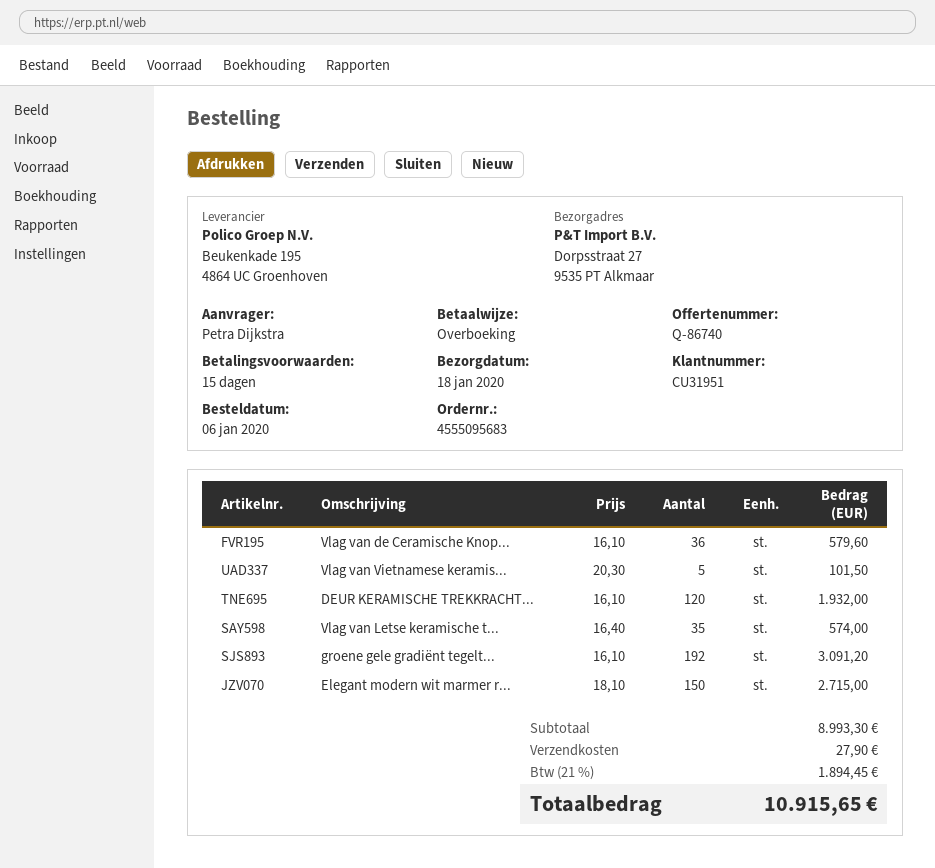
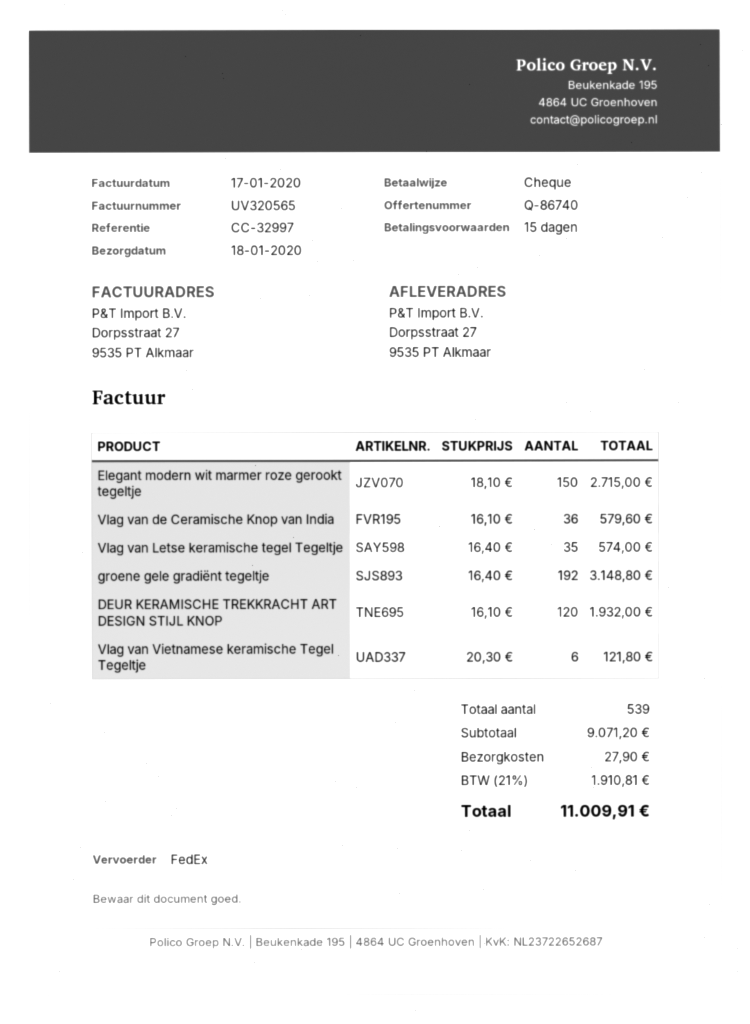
payment method: bank transfer -> cheque
Vlag van Vietnamese keramis...: 5 x 20.30 = 101.50 -> 6 x 20.30 = 121.80
groene gele gradiënt tegelt...: 192 x 16.10 = 3091.20 -> 192 x 16.40 = 3148.80
subtotal: 8993.30 -> 9071.20
tax: 21% = 1894.45 -> 21% = 1910.81
total: 10915.65 -> 11009.91

